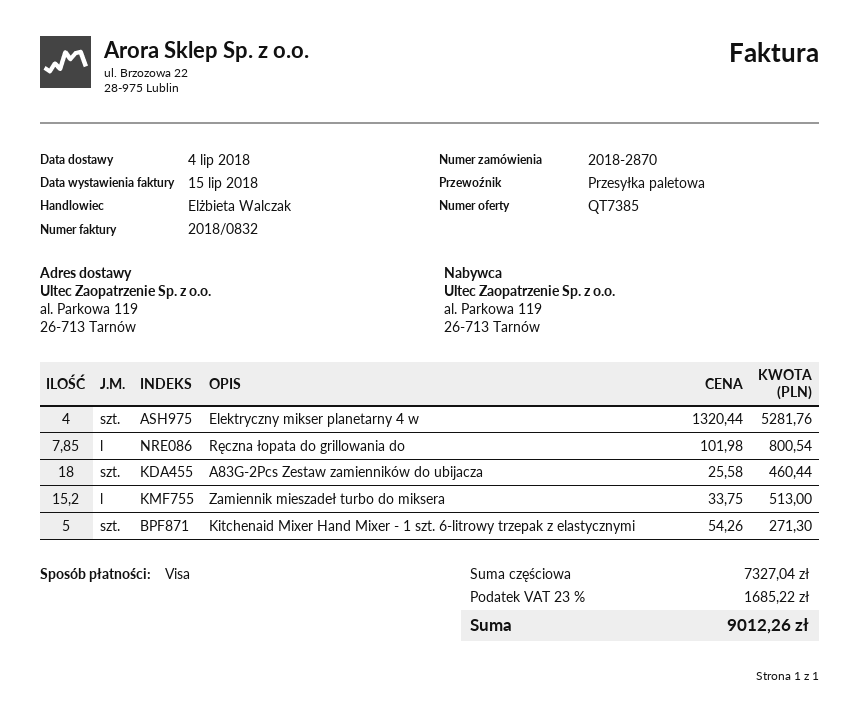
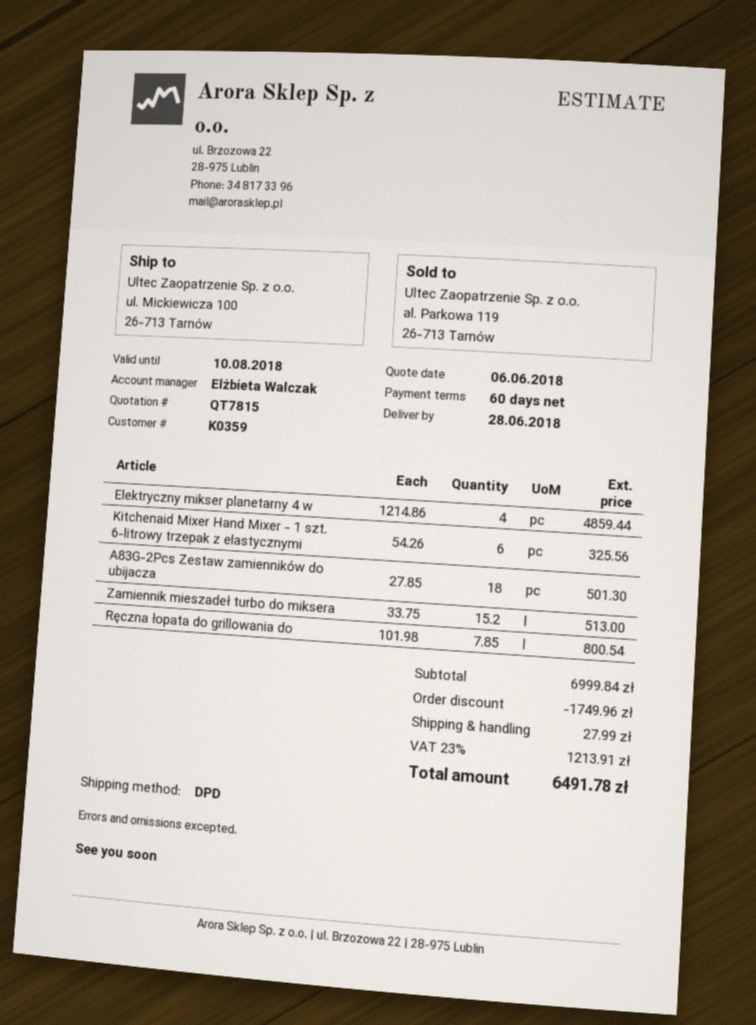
quote number: QT7385 -> QT7815
delivery date: 2018-07-04 -> 2018-06-28
shipping method: pallet freight -> DPD
ship to: al. Parkowa 119, 26-713 Tarnów -> ul. Mickiewicza 100, 26-713 Tarnów
Elektryczny mikser planetarny 4 w: 4 x 1320.44 = 5281.76 -> 4 x 1214.86 = 4859.44
A83G-2Pcs Zestaw zamienników do ubijacza: 18 x 25.58 = 460.44 -> 18 x 27.85 = 501.30
Kitchenaid Mixer Hand Mixer - 1 szt. 6-litrowy trzepak z elastycznymi: 5 x 54.26 = 271.30 -> 6 x 54.26 = 325.56
subtotal: 7327.04 -> 6999.84
discount: none -> 1749.96
shipping: none -> 27.99
tax: 23% = 1685.22 -> 23% = 1213.91
total: 9012.26 -> 6491.78

